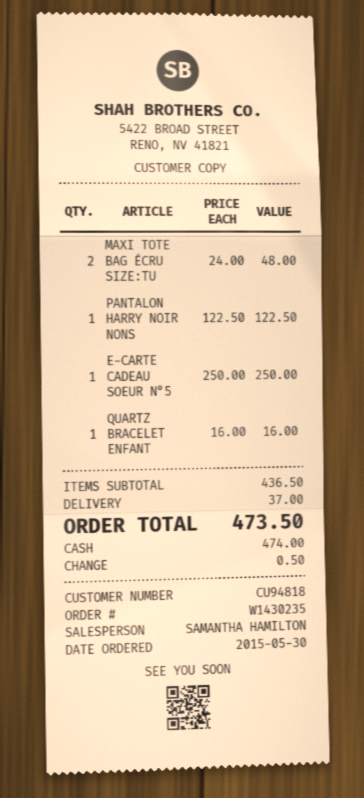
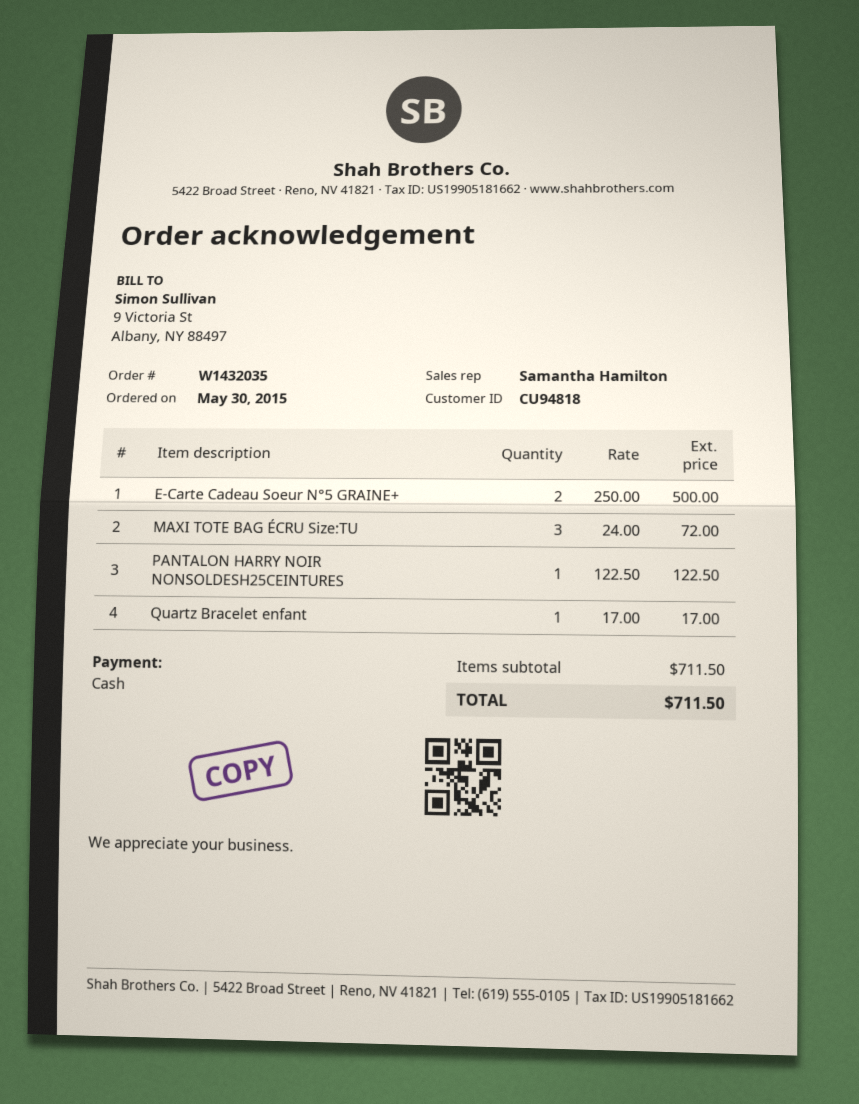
order number: W1430235 -> W1432035
MAXI TOTE BAG ÉCRU SIZE:TU: 2 x 24.00 = 48.00 -> 3 x 24.00 = 72.00
E-CARTE CADEAU SOEUR N°5: 1 x 250.00 = 250.00 -> 2 x 250.00 = 500.00
QUARTZ BRACELET ENFANT: 1 x 16.00 = 16.00 -> 1 x 17.00 = 17.00
subtotal: 436.50 -> 711.50
shipping: 37.00 -> none
total: 473.50 -> 711.50

